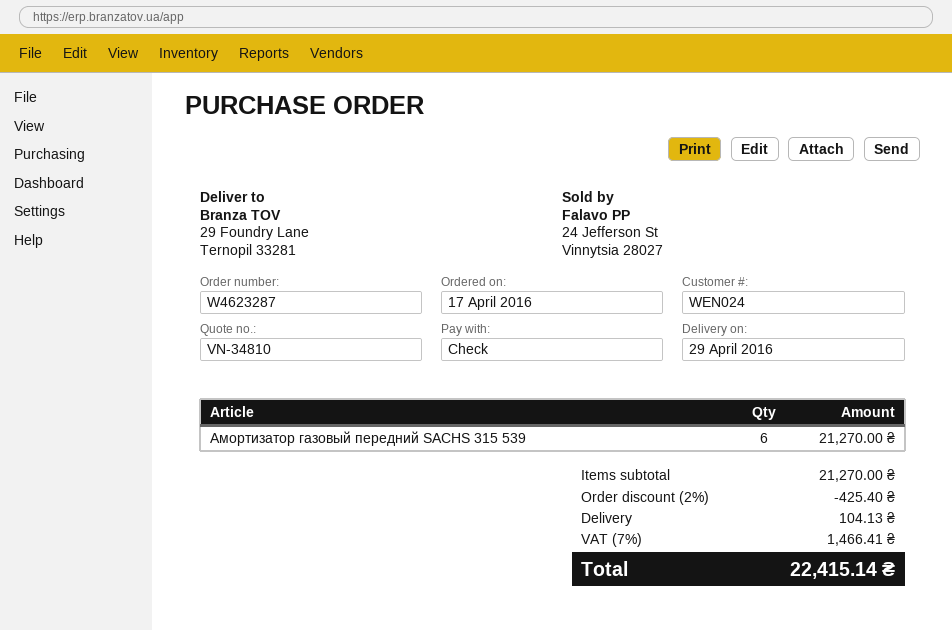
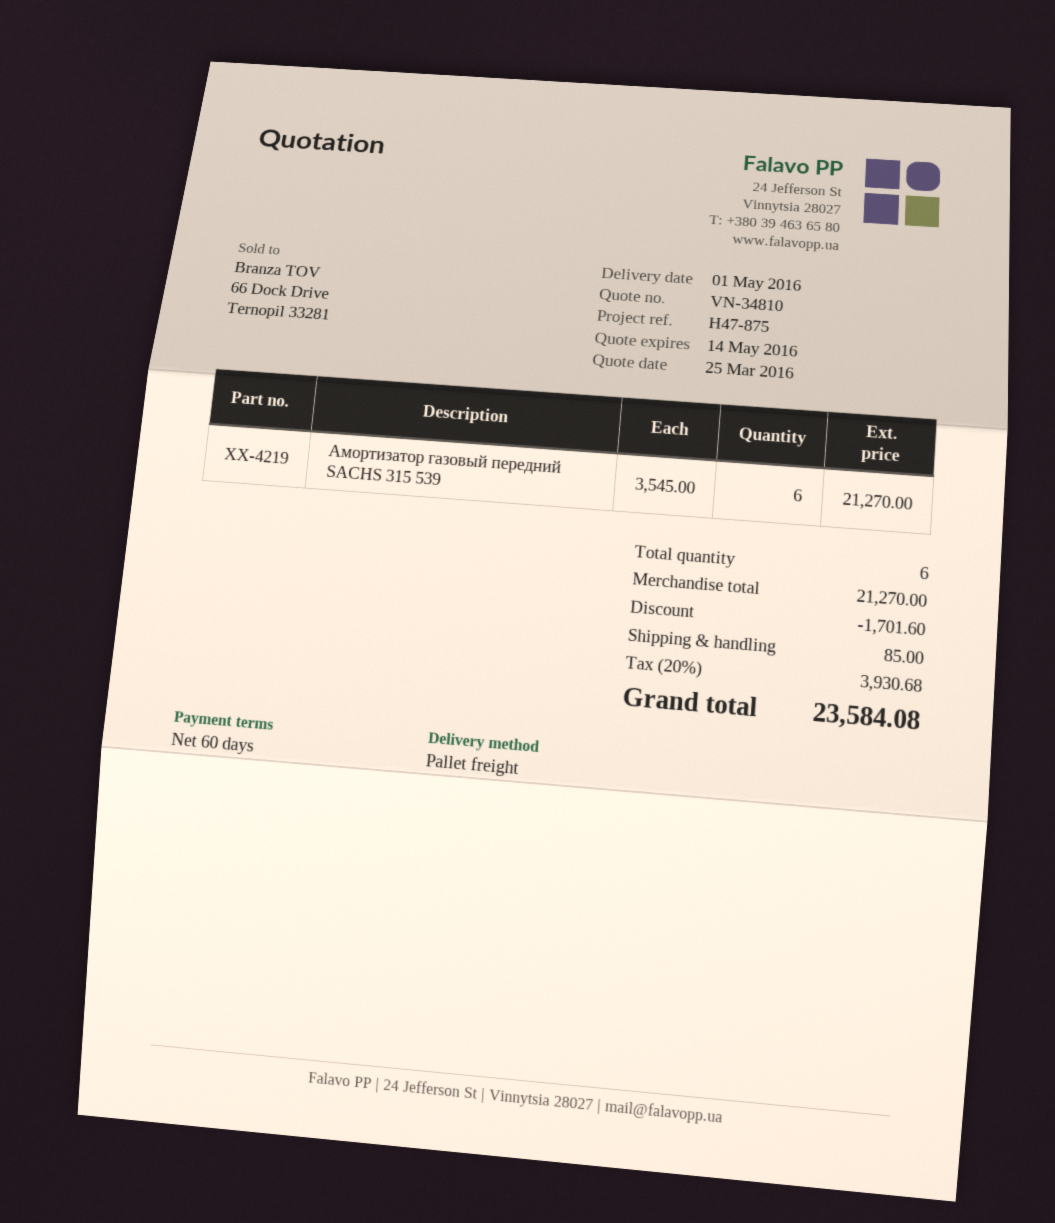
delivery date: 2016-04-29 -> 2016-05-01
discount: 425.40 -> 1701.60
shipping: 104.13 -> 85.00
tax: 7% = 1466.41 -> 20% = 3930.68
total: 22415.14 -> 23584.08

